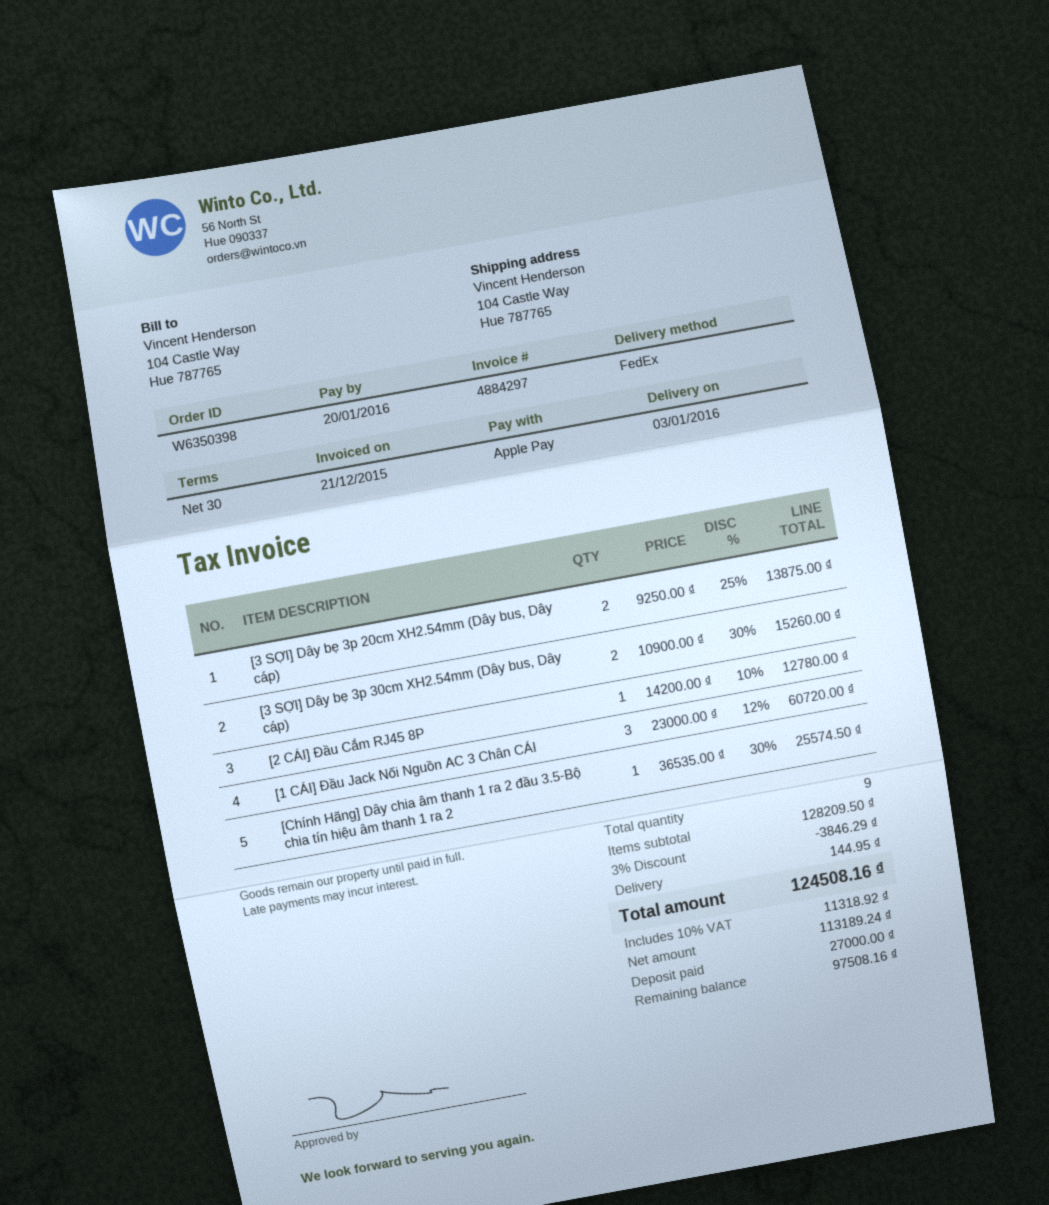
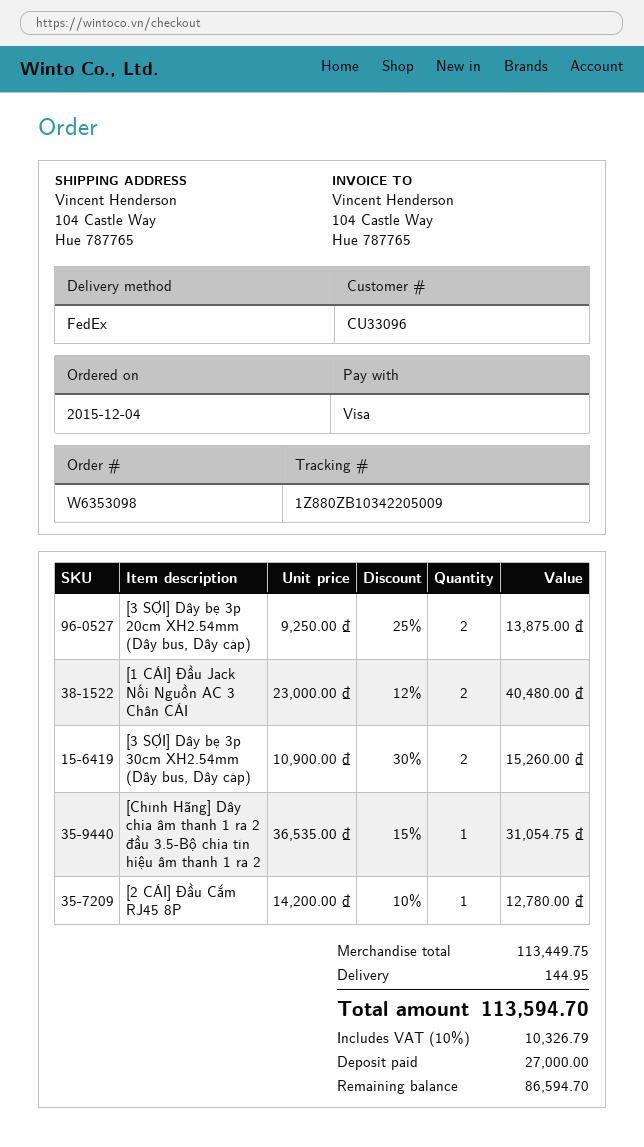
order number: W6350398 -> W6353098
payment method: Apple Pay -> Visa
[1 CÁI] Đầu Jack Nối Nguồn AC 3 Chân CÁI: 3 x 23000.00 - 12% = 60720.00 -> 2 x 23000.00 - 12% = 40480.00
[Chính Hãng] Dây chia âm thanh 1 ra 2 đầu 3.5-Bộ chia tín hiệu âm thanh 1 ra 2: 1 x 36535.00 - 30% = 25574.50 -> 1 x 36535.00 - 15% = 31054.75
subtotal: 128209.50 -> 113449.75
discount: 3% = 3846.29 -> none
tax: 10% = 11318.92 -> 10% = 10326.79
total: 124508.16 -> 113594.70
balance: 97508.16 -> 86594.70

